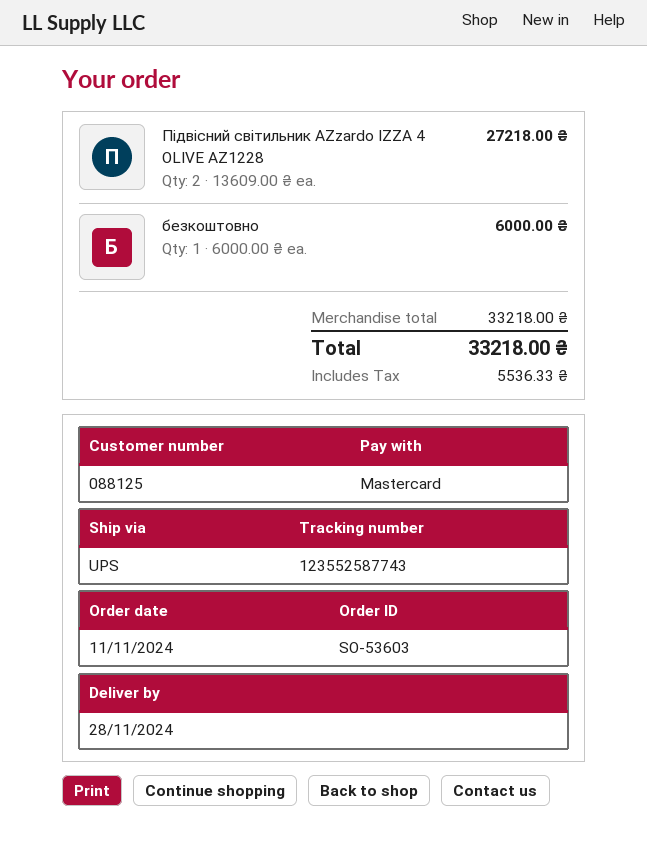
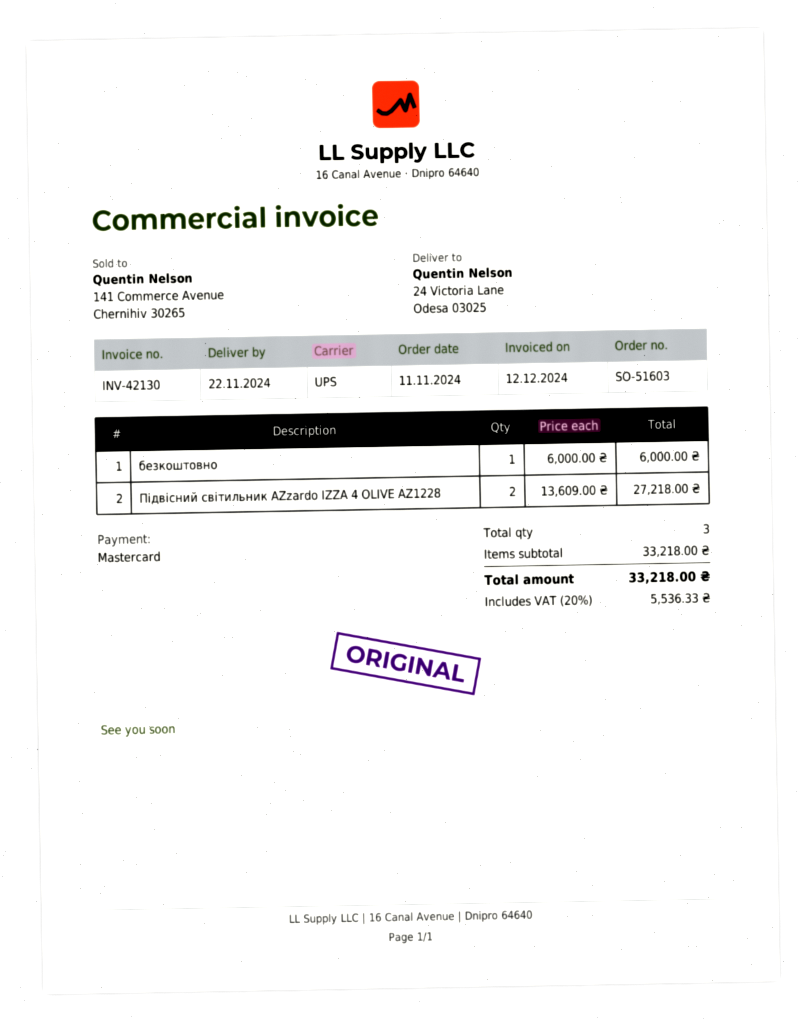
order number: SO-53603 -> SO-51603
delivery date: 2024-11-28 -> 2024-11-22

